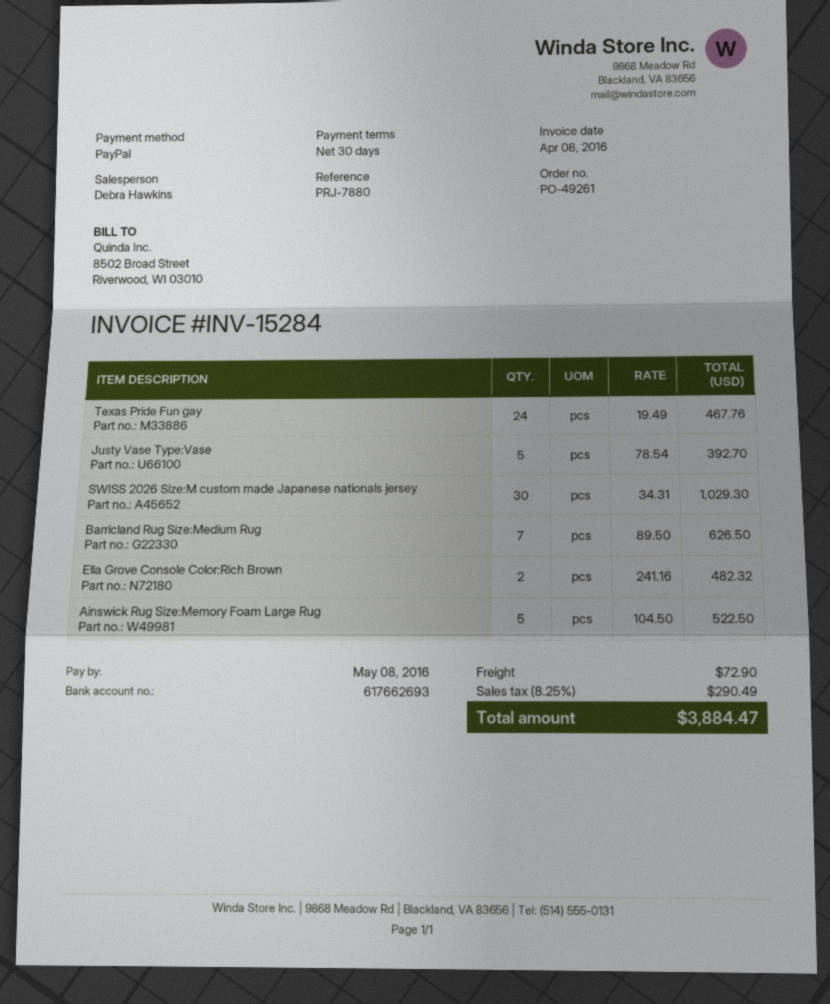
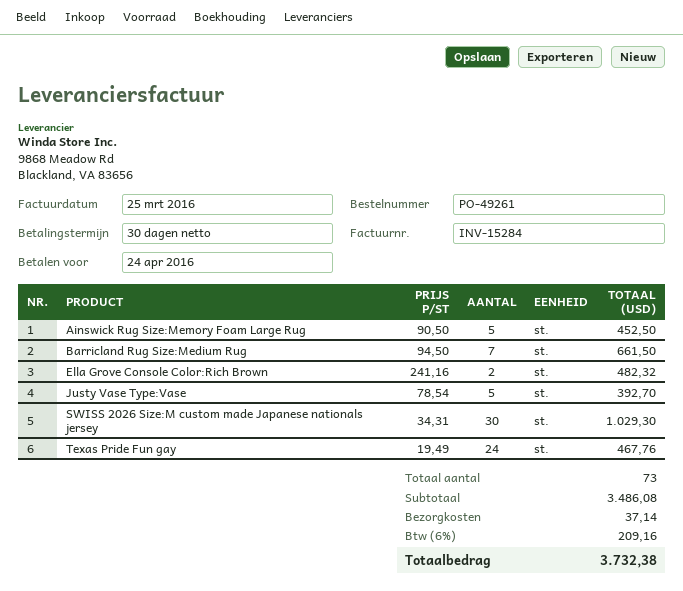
invoice date: 2016-04-08 -> 2016-03-25
due date: 2016-05-08 -> 2016-04-24
Barricland Rug Size:Medium Rug: 7 x 89.50 = 626.50 -> 7 x 94.50 = 661.50
Ainswick Rug Size:Memory Foam Large Rug: 5 x 104.50 = 522.50 -> 5 x 90.50 = 452.50
shipping: 72.90 -> 37.14
tax: 8.25% = 290.49 -> 6% = 209.16
total: 3884.47 -> 3732.38

